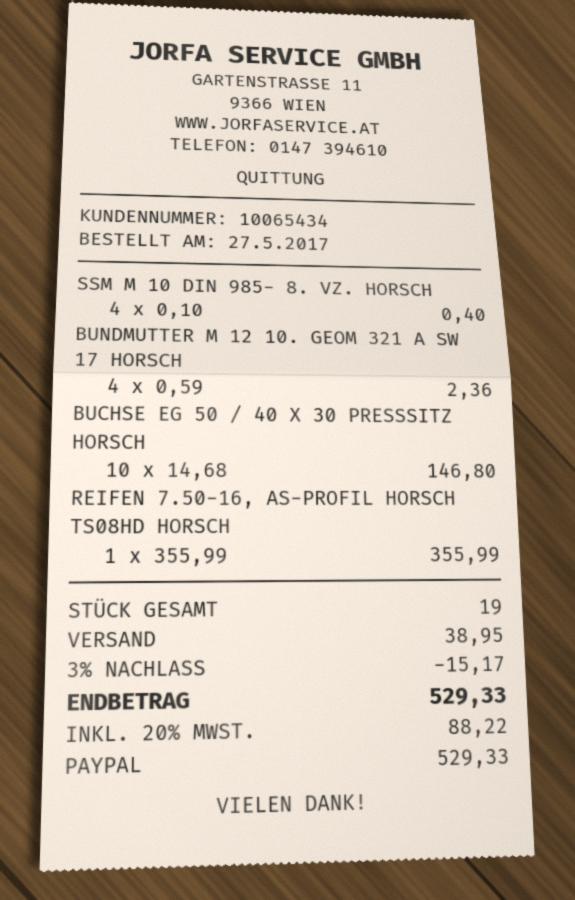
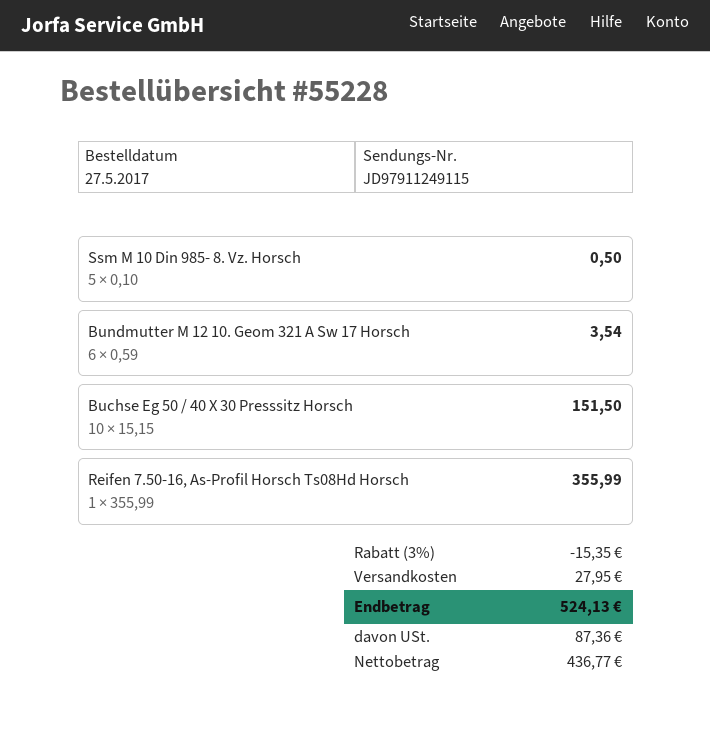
SSM M 10 DIN 985- 8. VZ. HORSCH: 4 x 0.10 = 0.40 -> 5 x 0.10 = 0.50
BUNDMUTTER M 12 10. GEOM 321 A SW 17 HORSCH: 4 x 0.59 = 2.36 -> 6 x 0.59 = 3.54
BUCHSE EG 50 / 40 X 30 PRESSSITZ HORSCH: 10 x 14.68 = 146.80 -> 10 x 15.15 = 151.50
discount: 3% = 15.17 -> 3% = 15.35
shipping: 38.95 -> 27.95
tax: 88.22 -> 87.36
total: 529.33 -> 524.13

